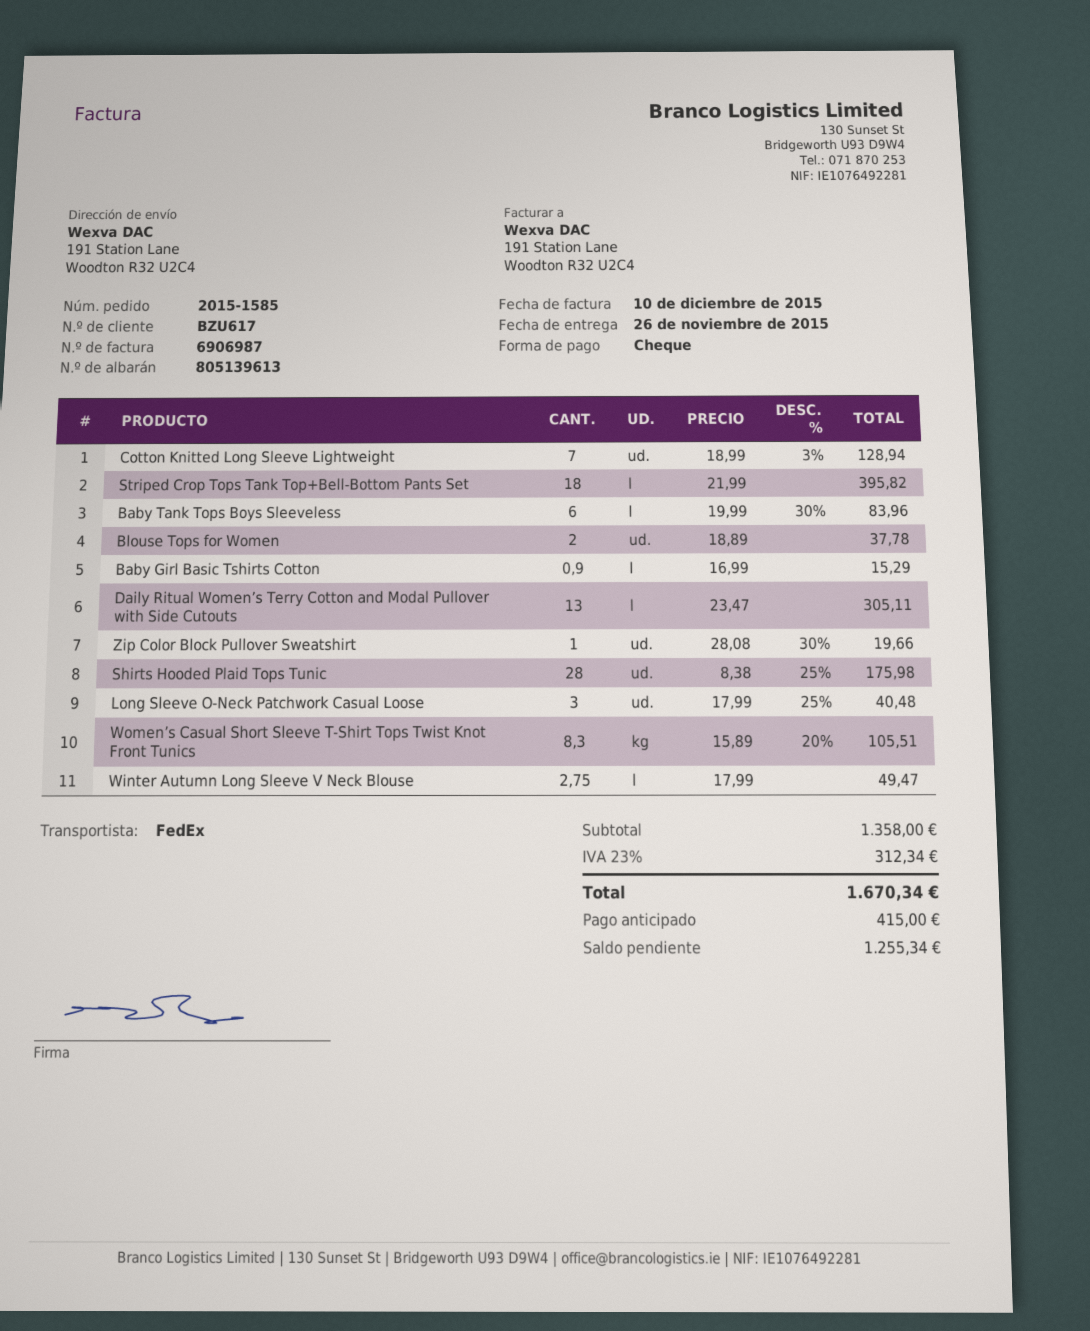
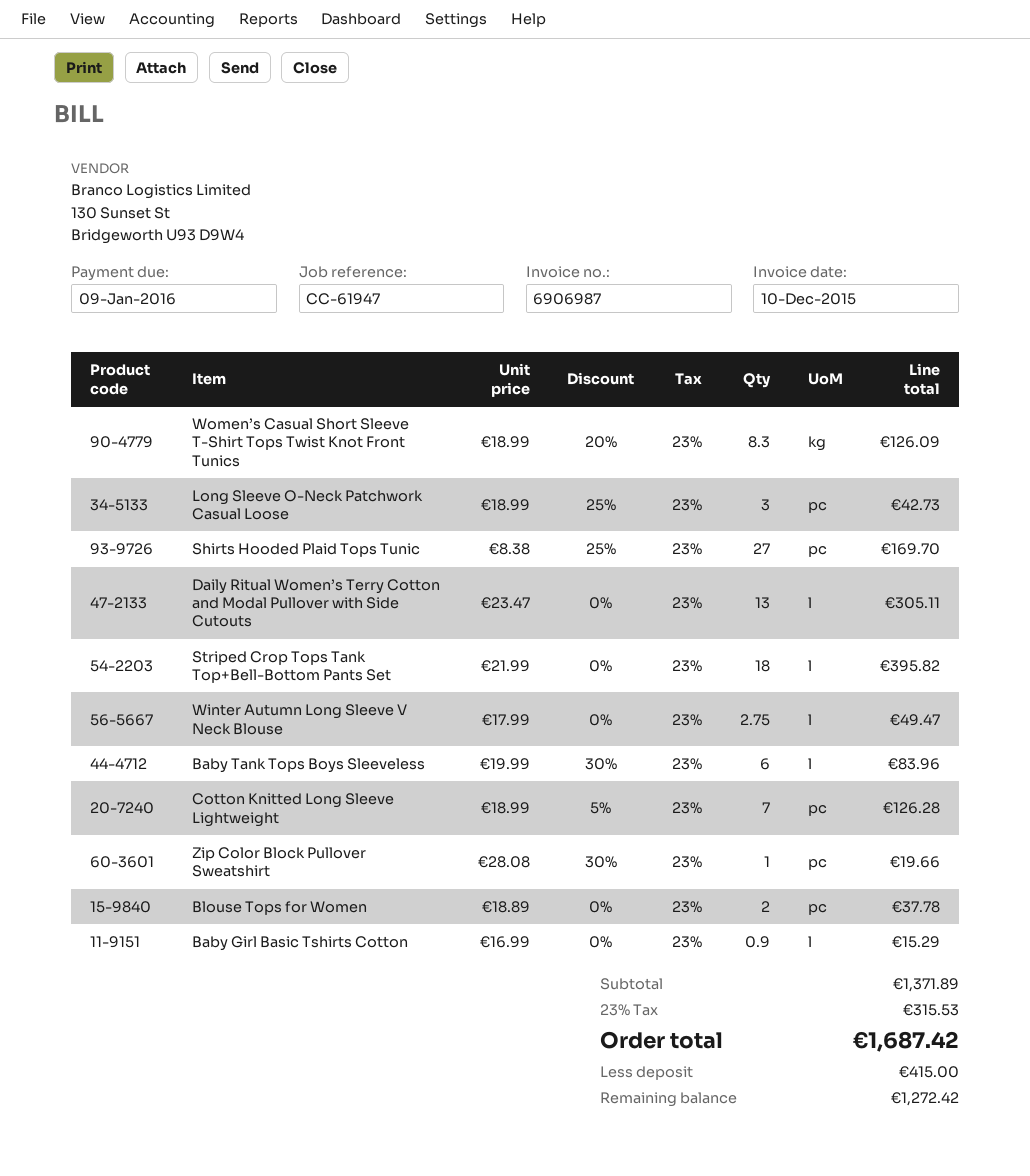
Cotton Knitted Long Sleeve Lightweight: 7 x 18.99 - 3% = 128.94 -> 7 x 18.99 - 5% = 126.28
Shirts Hooded Plaid Tops Tunic: 28 x 8.38 - 25% = 175.98 -> 27 x 8.38 - 25% = 169.70
Long Sleeve O-Neck Patchwork Casual Loose: 3 x 17.99 - 25% = 40.48 -> 3 x 18.99 - 25% = 42.73
Women’s Casual Short Sleeve T-Shirt Tops Twist Knot Front Tunics: 8.3 x 15.89 - 20% = 105.51 -> 8.3 x 18.99 - 20% = 126.09
subtotal: 1358.00 -> 1371.89
tax: 23% = 312.34 -> 23% = 315.53
total: 1670.34 -> 1687.42
balance: 1255.34 -> 1272.42

